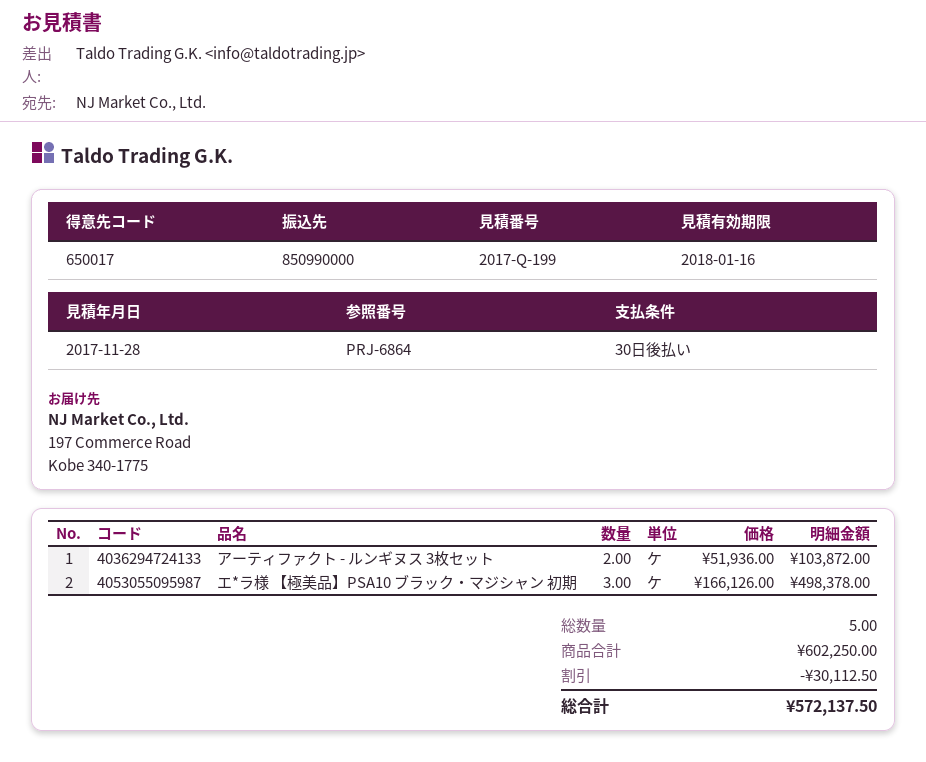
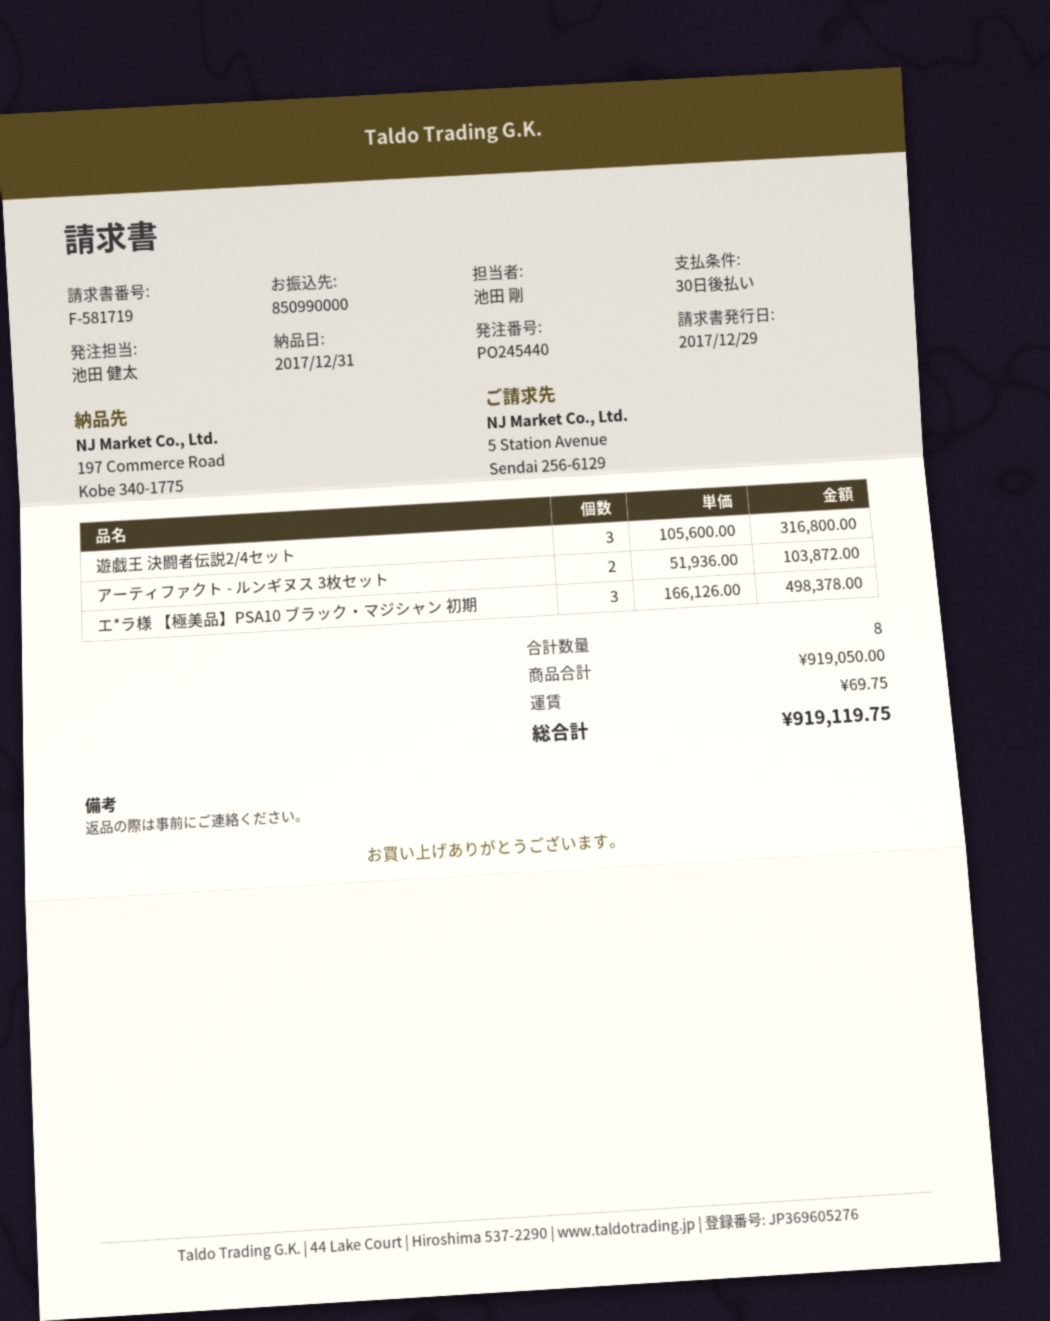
遊戯王 決闘者伝説2/4セット: none -> 3 x 105600.00 = 316800.00
total quantity: 5 -> 8
subtotal: 602250.00 -> 919050.00
discount: 30112.50 -> none
shipping: none -> 69.75
total: 572137.50 -> 919119.75

